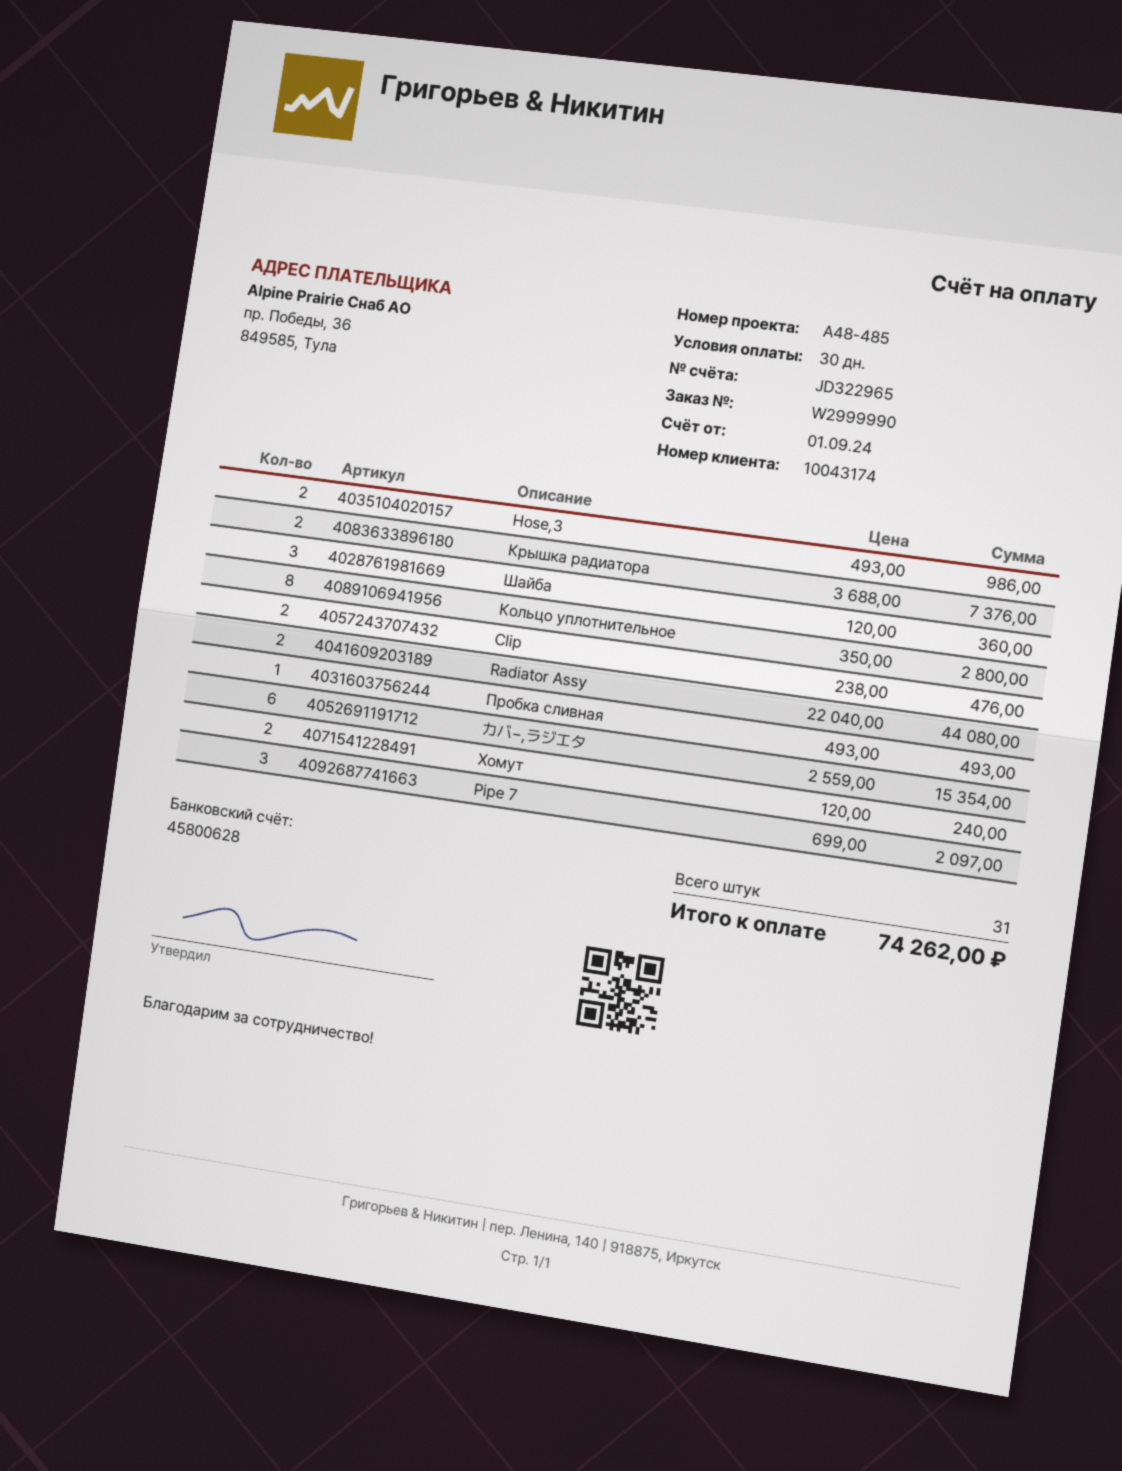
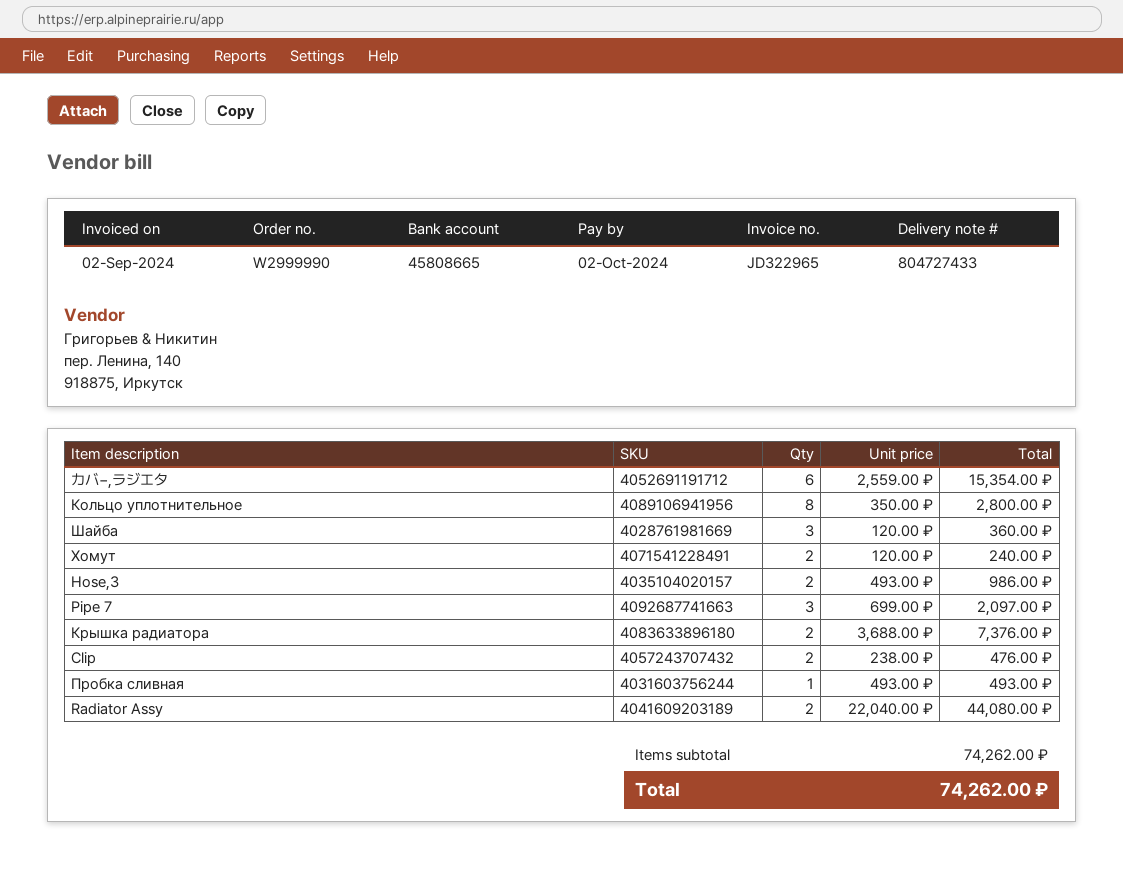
invoice date: 2024-09-01 -> 2024-09-02
bank account: 45800628 -> 45808665

